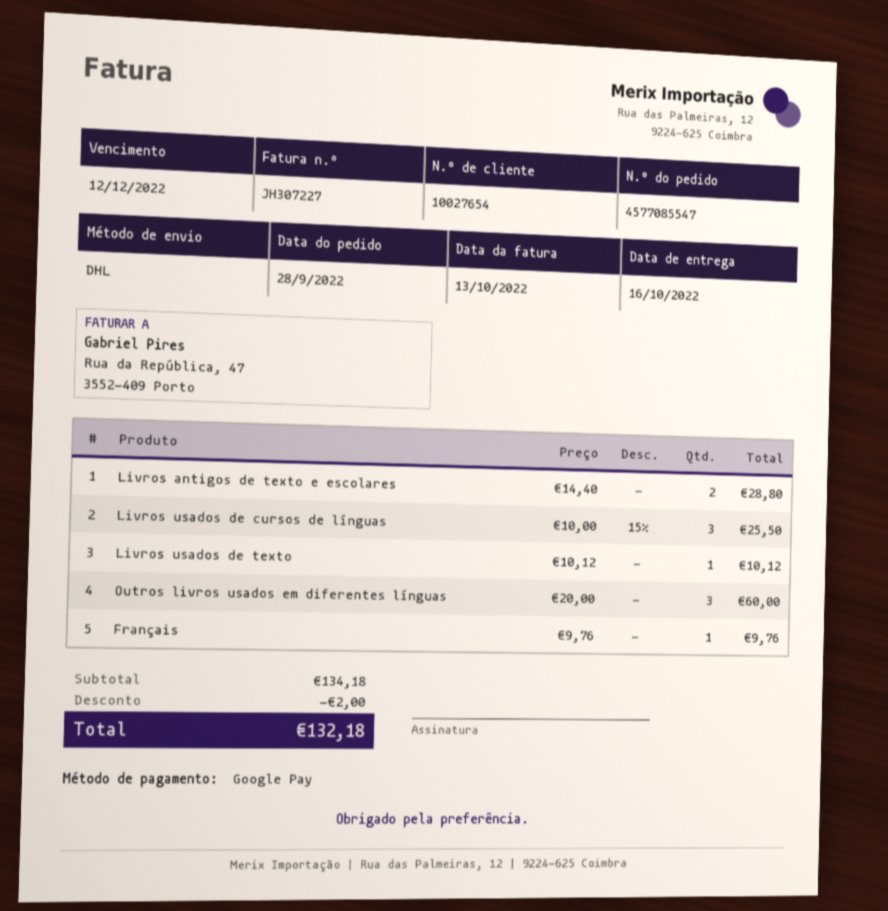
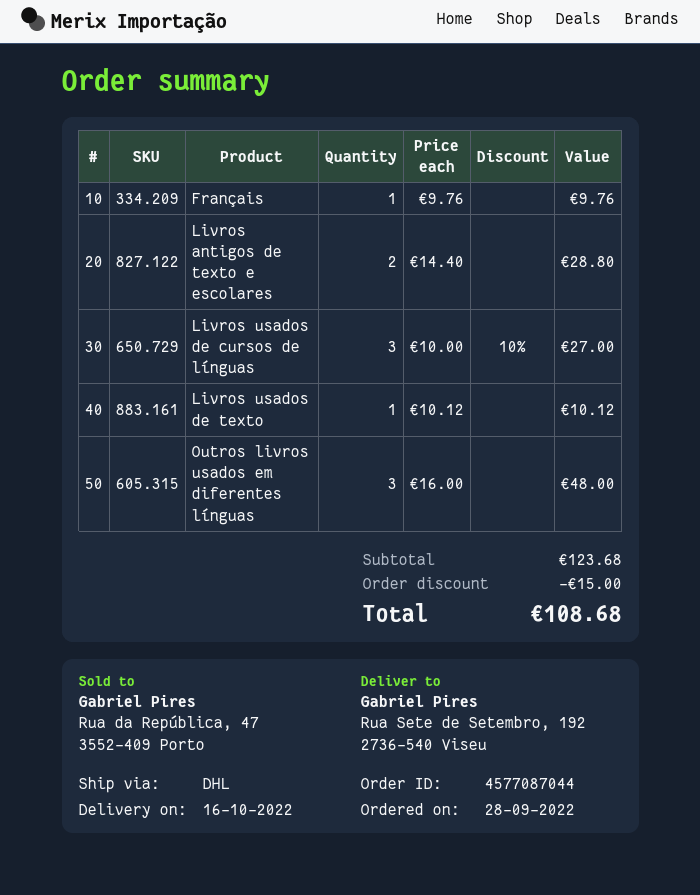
order number: 4577085547 -> 4577087044
Livros usados de cursos de línguas: 3 x 10.00 - 15% = 25.50 -> 3 x 10.00 - 10% = 27.00
Outros livros usados em diferentes línguas: 3 x 20.00 = 60.00 -> 3 x 16.00 = 48.00
subtotal: 134.18 -> 123.68
discount: 2.00 -> 15.00
total: 132.18 -> 108.68

